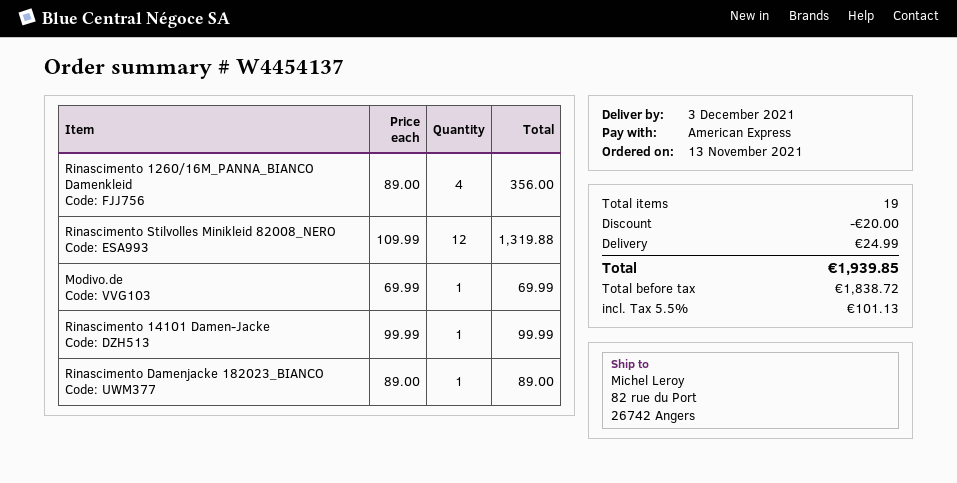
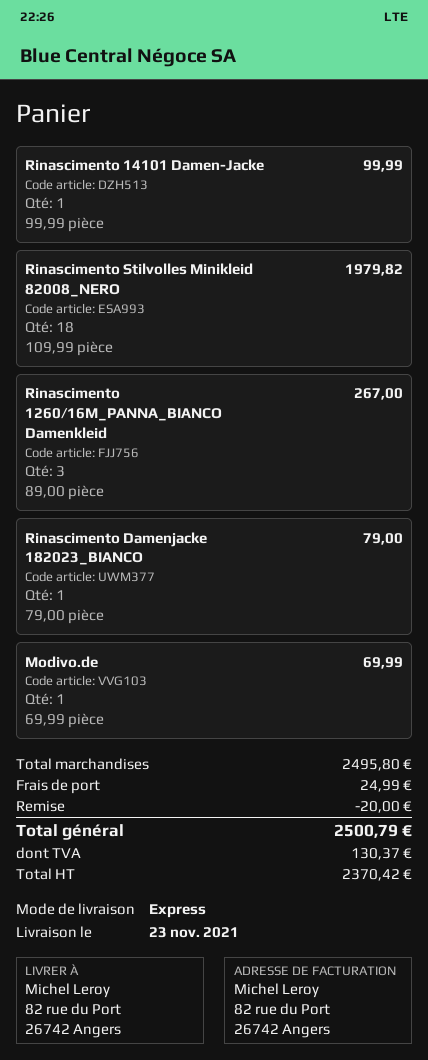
delivery date: 2021-12-03 -> 2021-11-23
Rinascimento 1260/16M_PANNA_BIANCO Damenkleid: 4 x 89.00 = 356.00 -> 3 x 89.00 = 267.00
Rinascimento Stilvolles Minikleid 82008_NERO: 12 x 109.99 = 1319.88 -> 18 x 109.99 = 1979.82
Rinascimento Damenjacke 182023_BIANCO: 1 x 89.00 = 89.00 -> 1 x 79.00 = 79.00
net: 1838.72 -> 2370.42
tax: 101.13 -> 130.37
total: 1939.85 -> 2500.79

